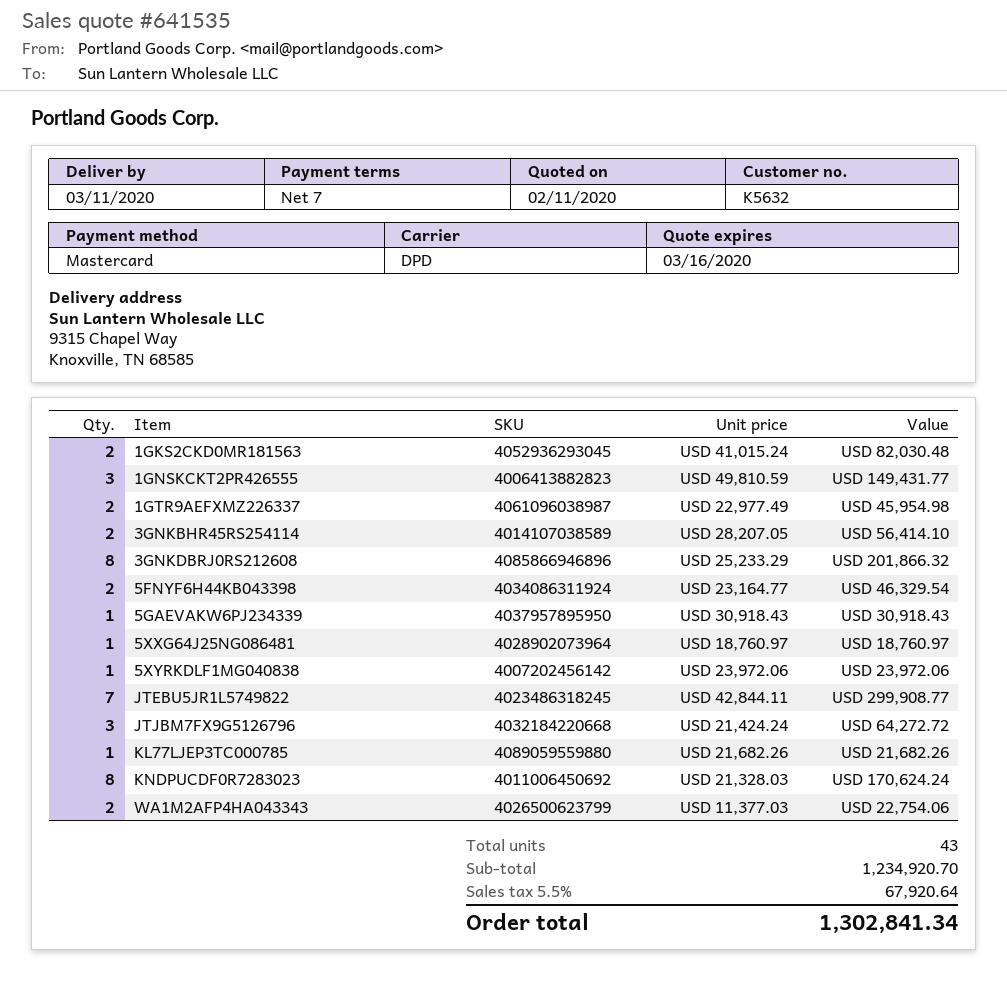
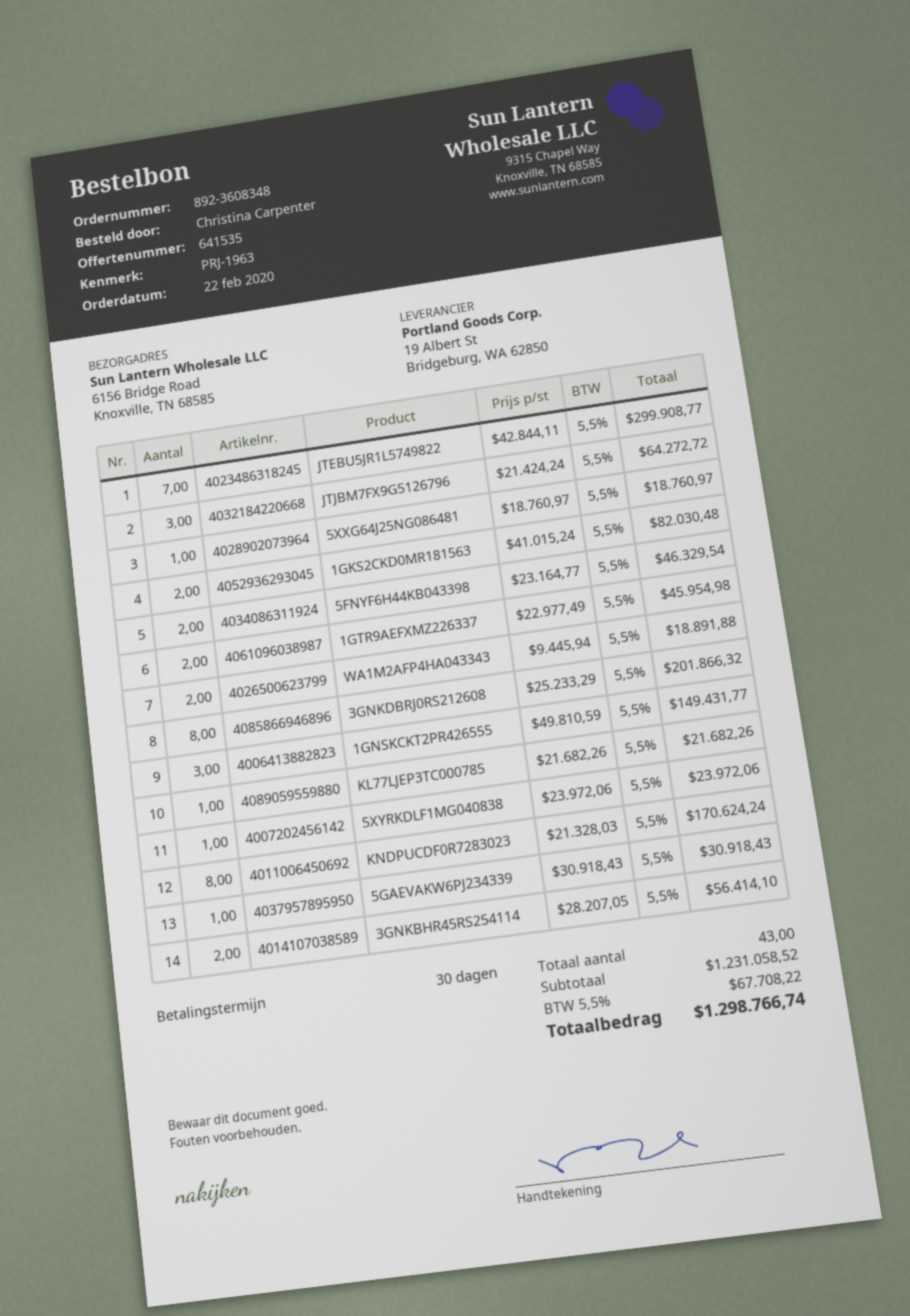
payment terms: 7 days -> 30 days
ship to: 9315 Chapel Way, Knoxville, TN 68585 -> 6156 Bridge Road, Knoxville, TN 68585
WA1M2AFP4HA043343: 2 x 11377.03 = 22754.06 -> 2 x 9445.94 = 18891.88
subtotal: 1234920.70 -> 1231058.52
tax: 5.5% = 67920.64 -> 5.5% = 67708.22
total: 1302841.34 -> 1298766.74

